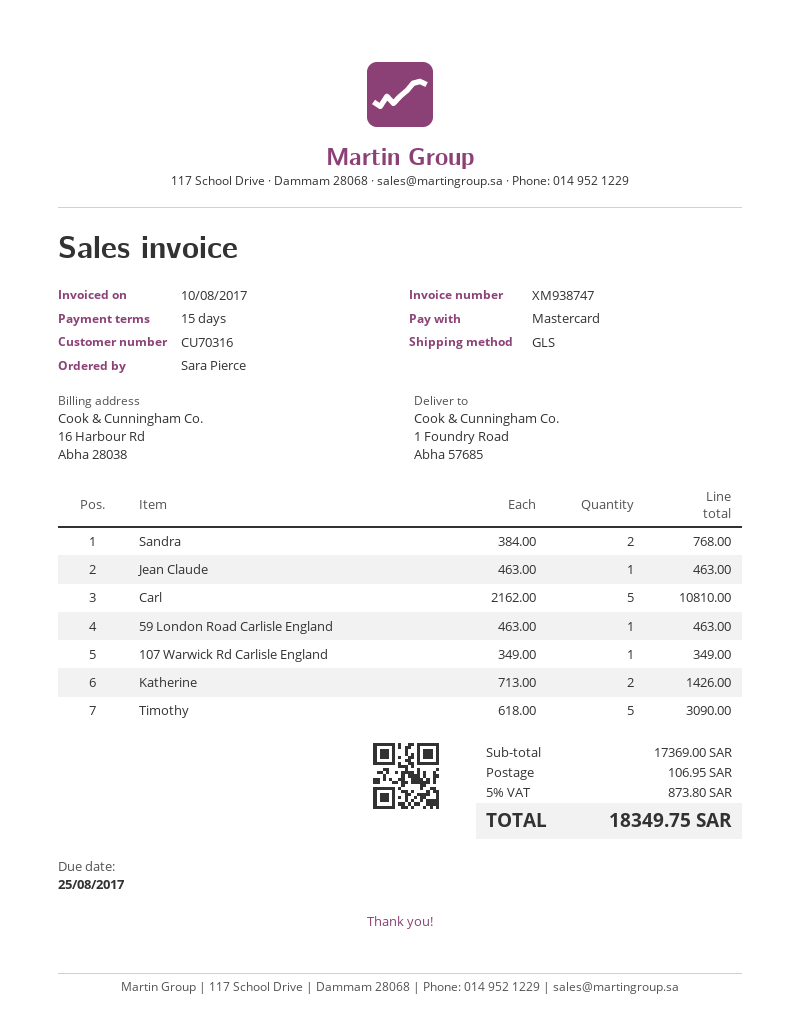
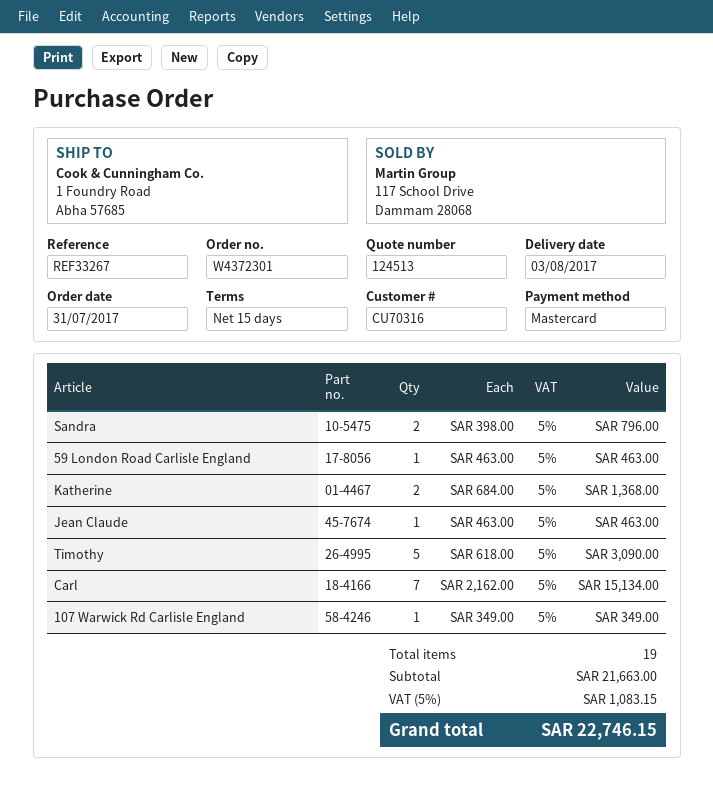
Sandra: 2 x 384.00 = 768.00 -> 2 x 398.00 = 796.00
Carl: 5 x 2162.00 = 10810.00 -> 7 x 2162.00 = 15134.00
Katherine: 2 x 713.00 = 1426.00 -> 2 x 684.00 = 1368.00
subtotal: 17369.00 -> 21663.00
shipping: 106.95 -> none
tax: 5% = 873.80 -> 5% = 1083.15
total: 18349.75 -> 22746.15

